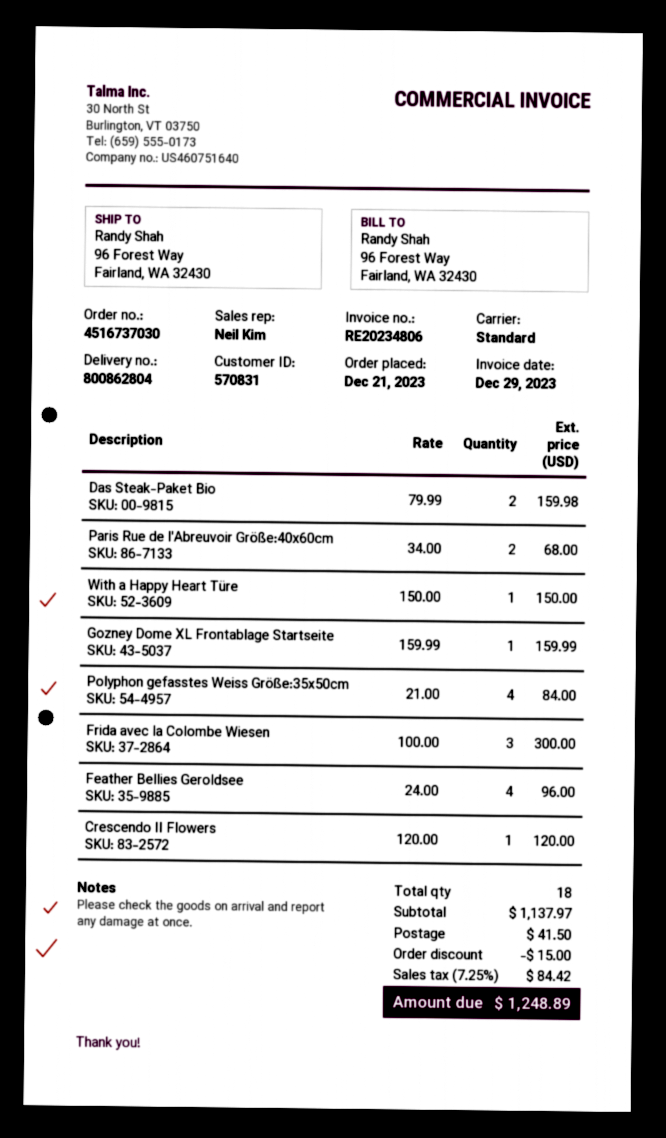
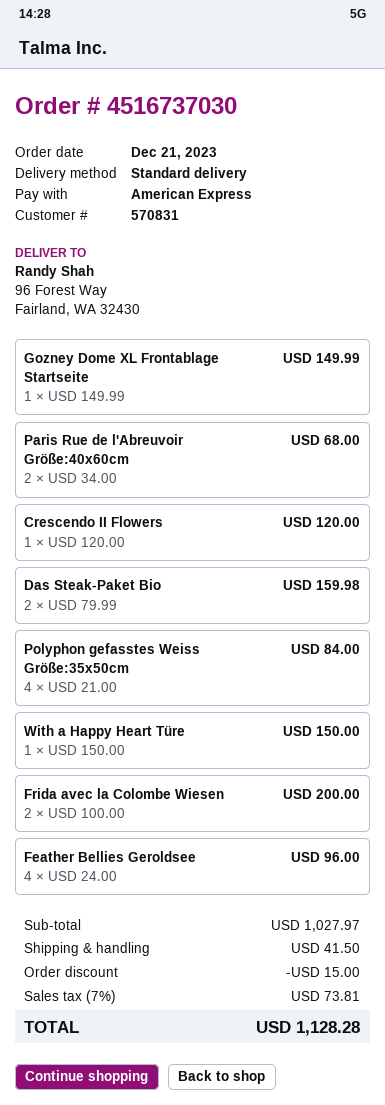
Gozney Dome XL Frontablage Startseite: 1 x 159.99 = 159.99 -> 1 x 149.99 = 149.99
Frida avec la Colombe Wiesen: 3 x 100.00 = 300.00 -> 2 x 100.00 = 200.00
subtotal: 1137.97 -> 1027.97
tax: 7.25% = 84.42 -> 7% = 73.81
total: 1248.89 -> 1128.28

